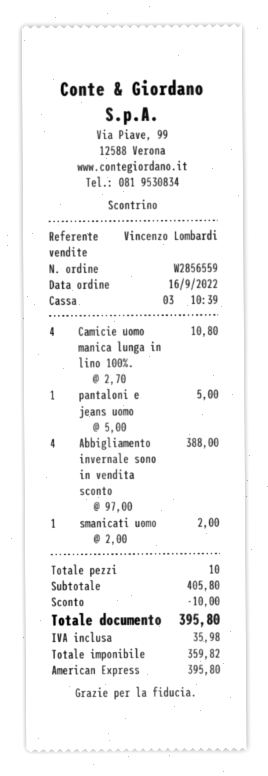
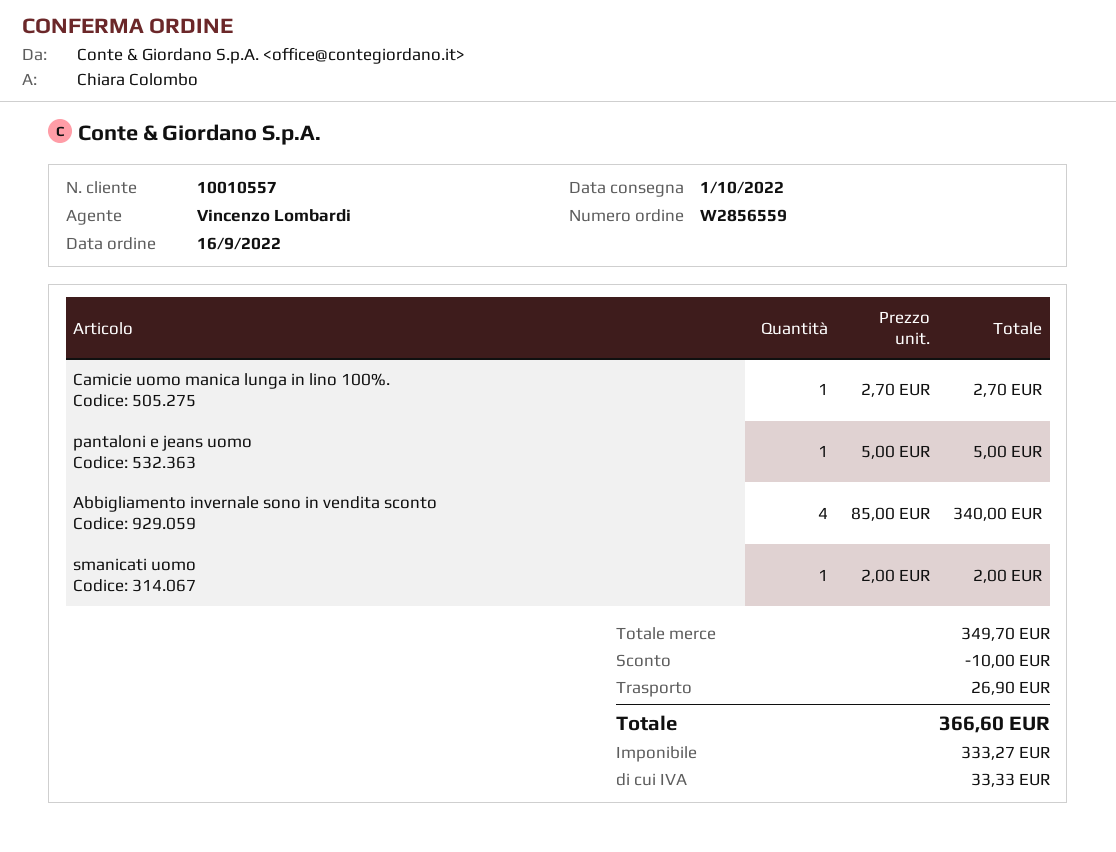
Camicie uomo manica lunga in lino 100%.: 4 x 2.70 = 10.80 -> 1 x 2.70 = 2.70
Abbigliamento invernale sono in vendita sconto: 4 x 97.00 = 388.00 -> 4 x 85.00 = 340.00
subtotal: 405.80 -> 349.70
shipping: none -> 26.90
net: 359.82 -> 333.27
tax: 35.98 -> 33.33
total: 395.80 -> 366.60

